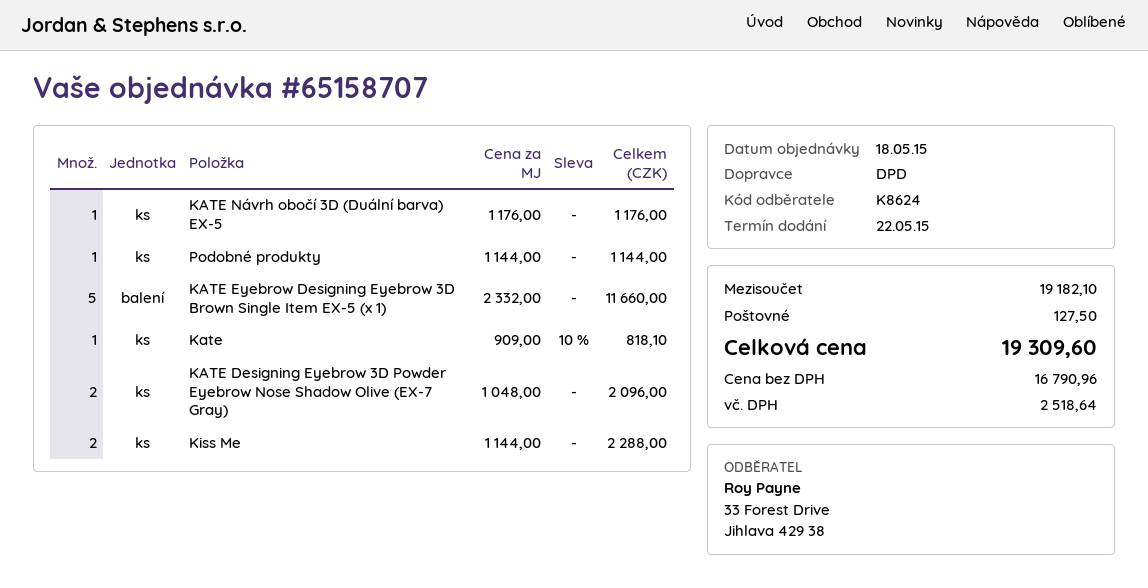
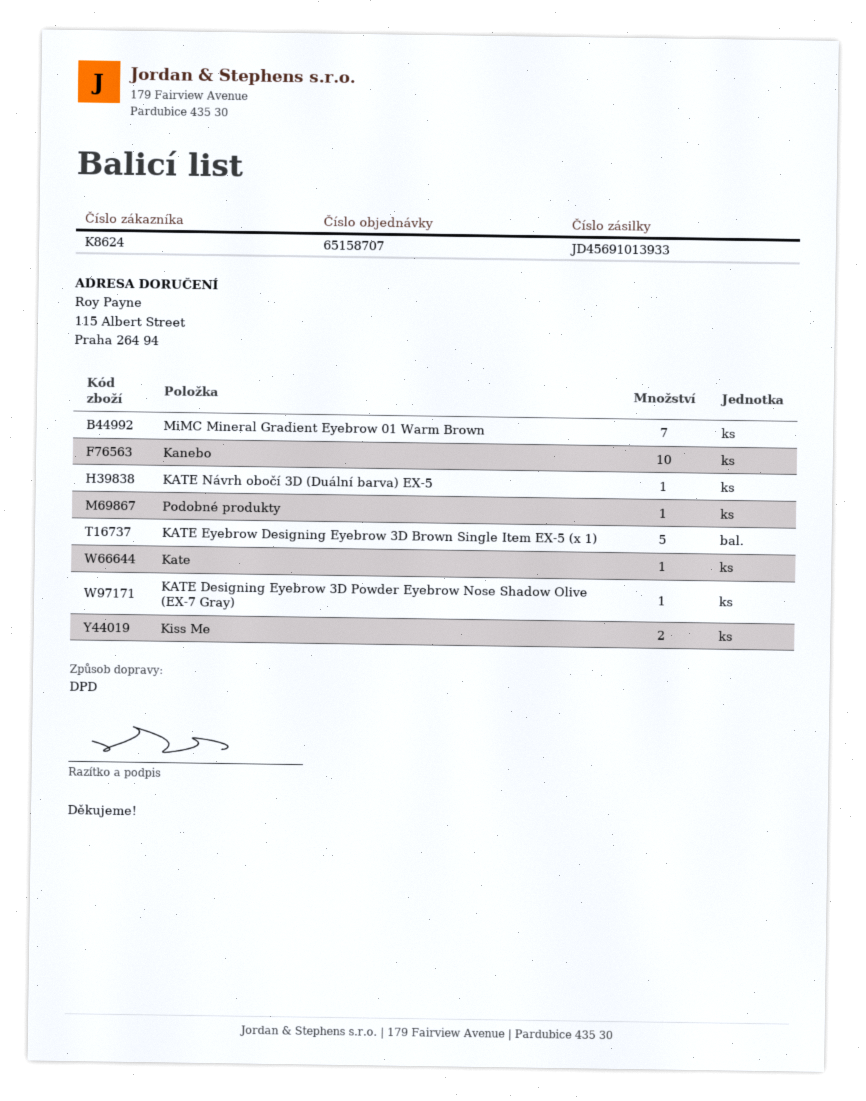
KATE Designing Eyebrow 3D Powder Eyebrow Nose Shadow Olive (EX-7 Gray): 2 -> 1
MiMC Mineral Gradient Eyebrow 01 Warm Brown: none -> 7
Kanebo: none -> 10

